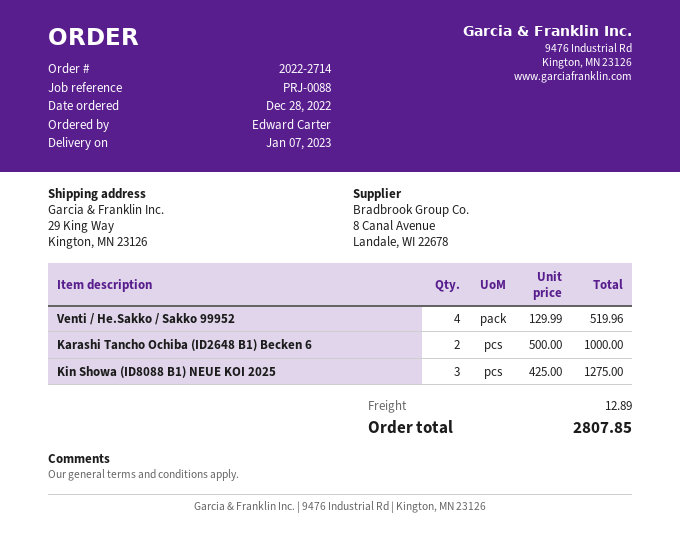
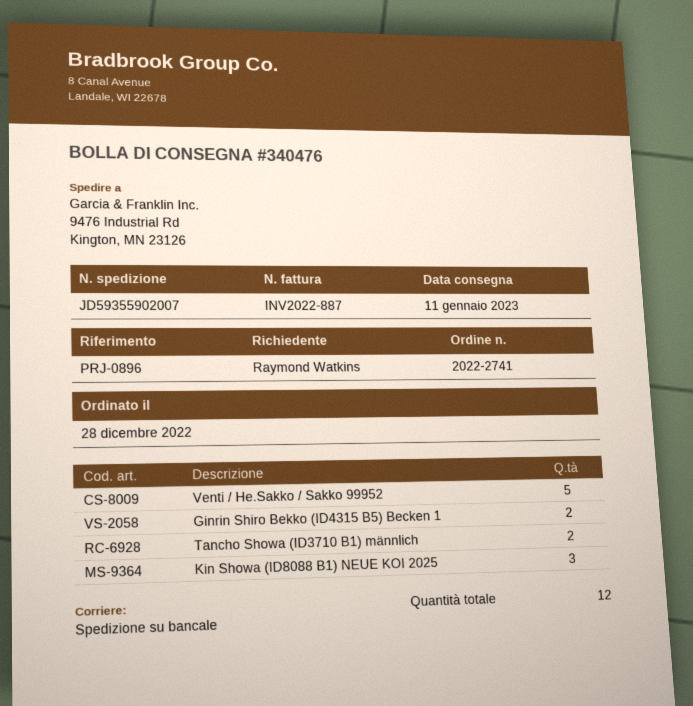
order number: 2022-2714 -> 2022-2741
delivery date: 2023-01-07 -> 2023-01-11
reference: PRJ-0088 -> PRJ-0896
ordered by: Edward Carter -> Raymond Watkins
ship to: 29 King Way, Kington, MN 23126 -> 9476 Industrial Rd, Kington, MN 23126
Venti / He.Sakko / Sakko 99952: 4 -> 5
Karashi Tancho Ochiba (ID2648 B1) Becken 6: 2 -> none
Ginrin Shiro Bekko (ID4315 B5) Becken 1: none -> 2
Tancho Showa (ID3710 B1) männlich: none -> 2

